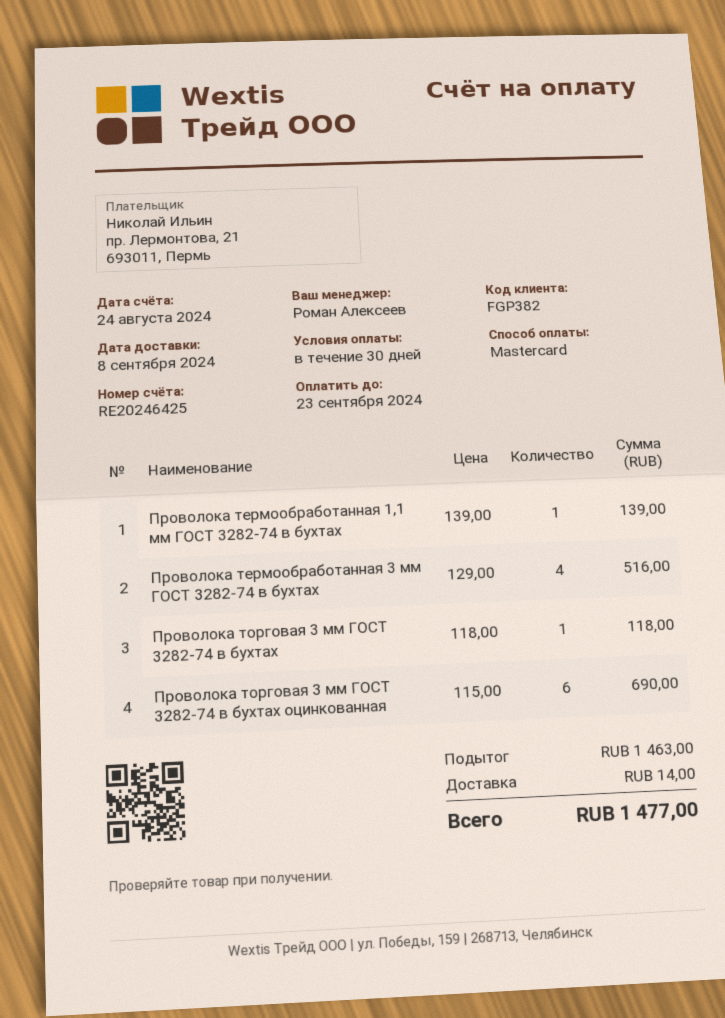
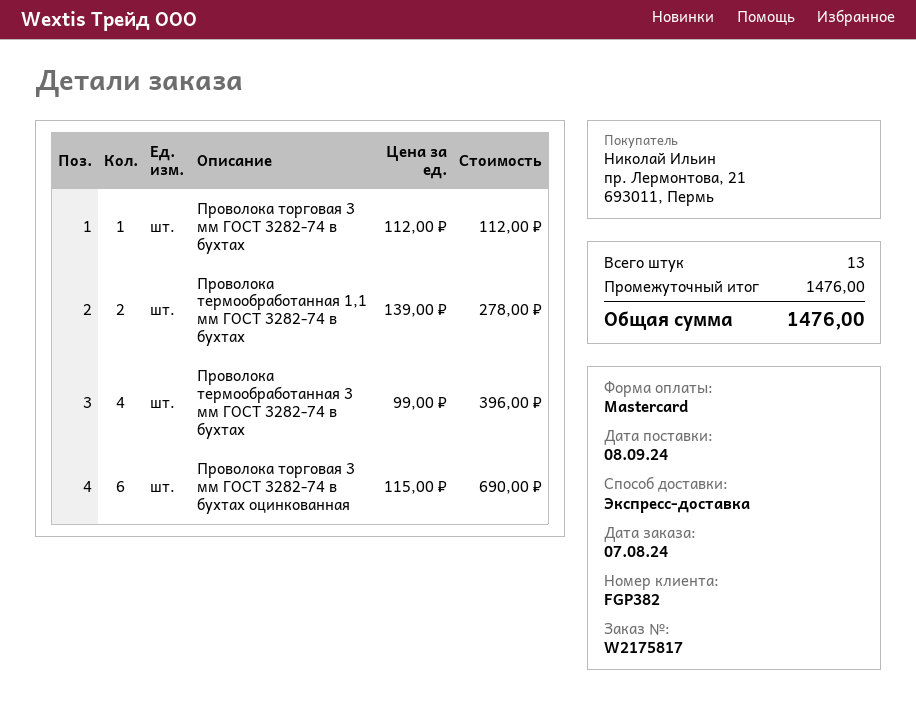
Проволока термообработанная 1,1 мм ГОСТ 3282-74 в бухтах: 1 x 139.00 = 139.00 -> 2 x 139.00 = 278.00
Проволока термообработанная 3 мм ГОСТ 3282-74 в бухтах: 4 x 129.00 = 516.00 -> 4 x 99.00 = 396.00
Проволока торговая 3 мм ГОСТ 3282-74 в бухтах: 1 x 118.00 = 118.00 -> 1 x 112.00 = 112.00
subtotal: 1463.00 -> 1476.00
shipping: 14.00 -> none
total: 1477.00 -> 1476.00

